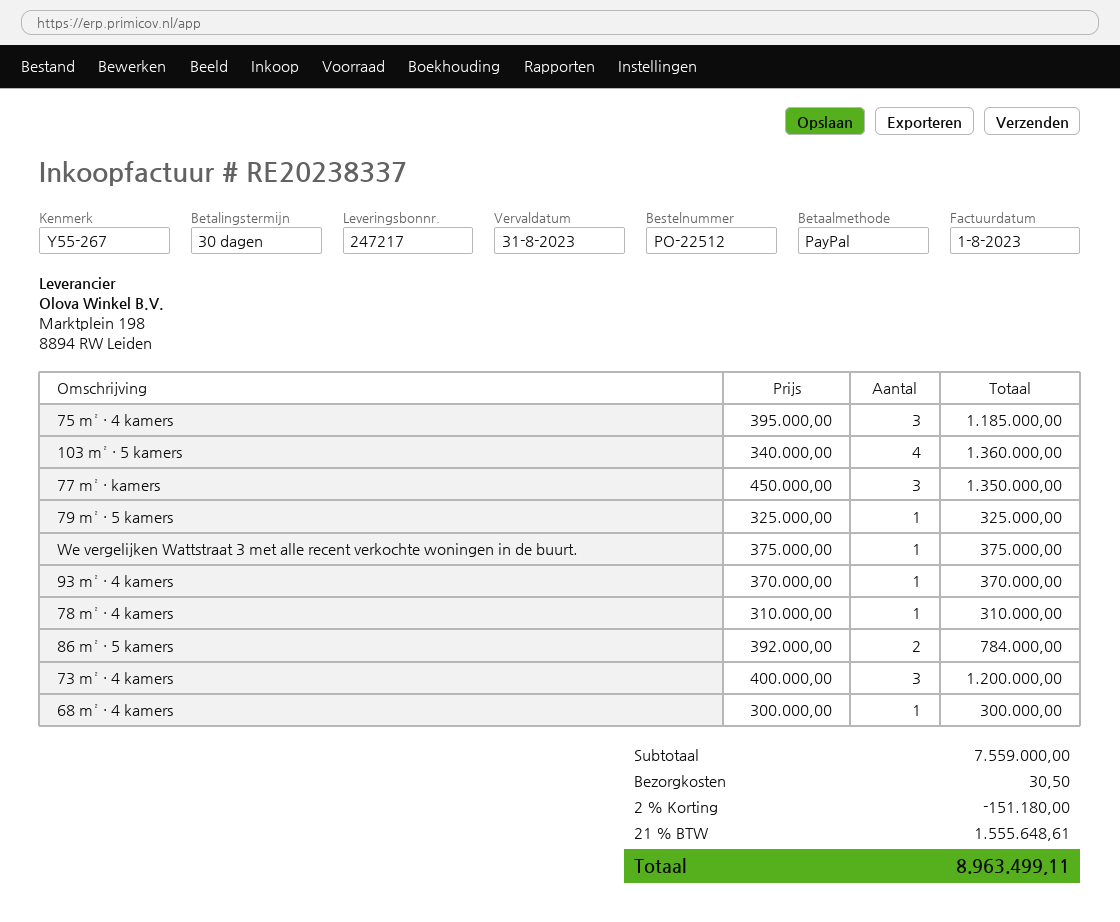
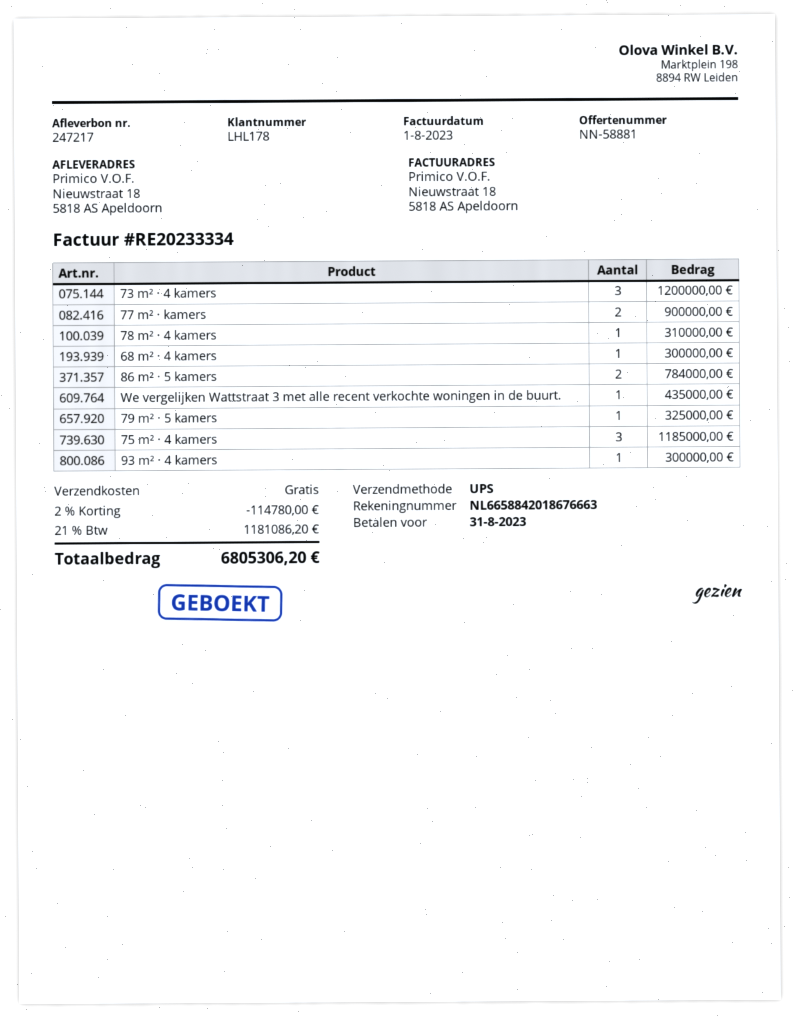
invoice number: RE20238337 -> RE20233334
103 m² · 5 kamers: 4 for 1360000.00 -> none
77 m² · kamers: 3 for 1350000.00 -> 2 for 900000.00
We vergelijken Wattstraat 3 met alle recent verkochte woningen in de buurt.: 1 for 375000.00 -> 1 for 435000.00
93 m² · 4 kamers: 1 for 370000.00 -> 1 for 300000.00
discount: 2% = 151180.00 -> 2% = 114780.00
shipping: 30.50 -> 0.00
tax: 21% = 1555648.61 -> 21% = 1181086.20
total: 8963499.11 -> 6805306.20

